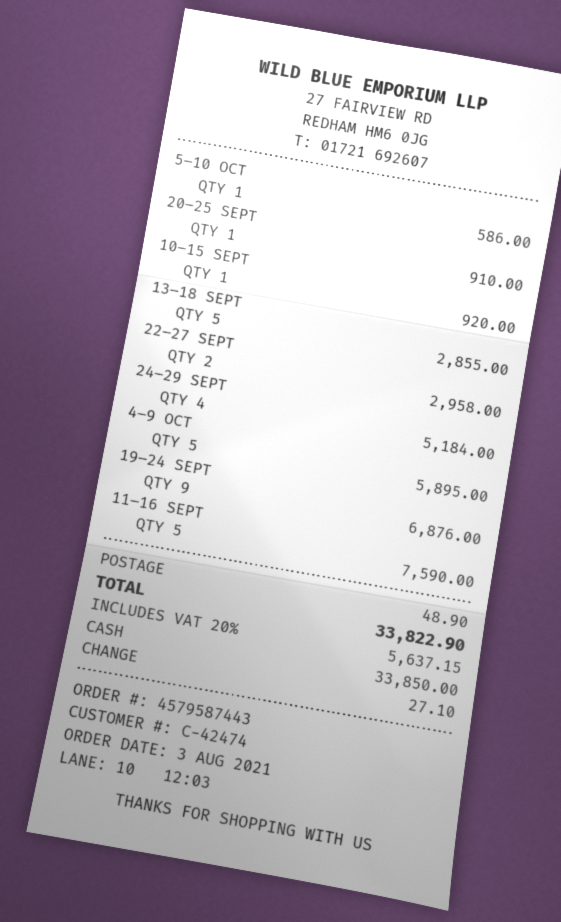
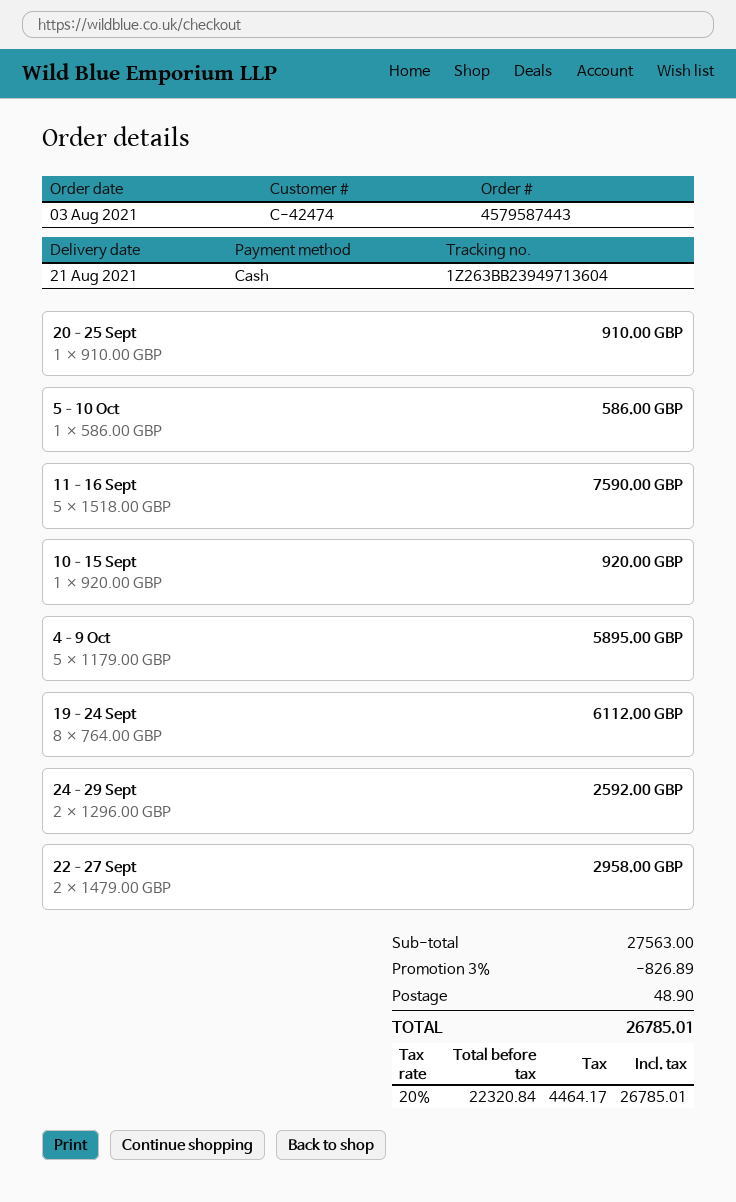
13–18 SEPT: 5 for 2855.00 -> none
24–29 SEPT: 4 for 5184.00 -> 2 for 2592.00
19–24 SEPT: 9 for 6876.00 -> 8 for 6112.00
discount: none -> 3% = 826.89
tax: 20% = 5637.15 -> 20% = 4464.17
total: 33822.90 -> 26785.01

